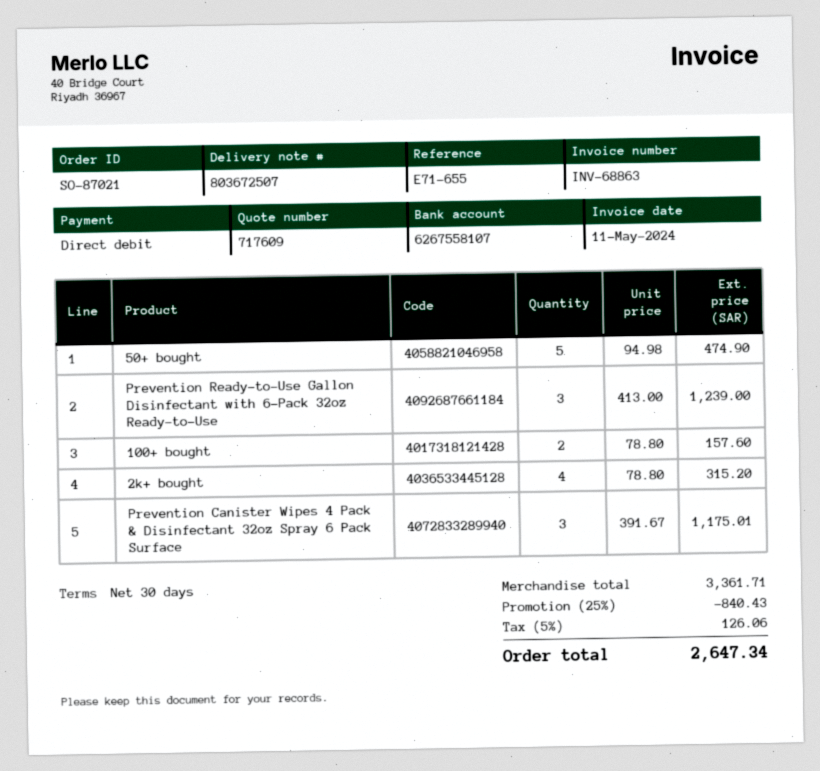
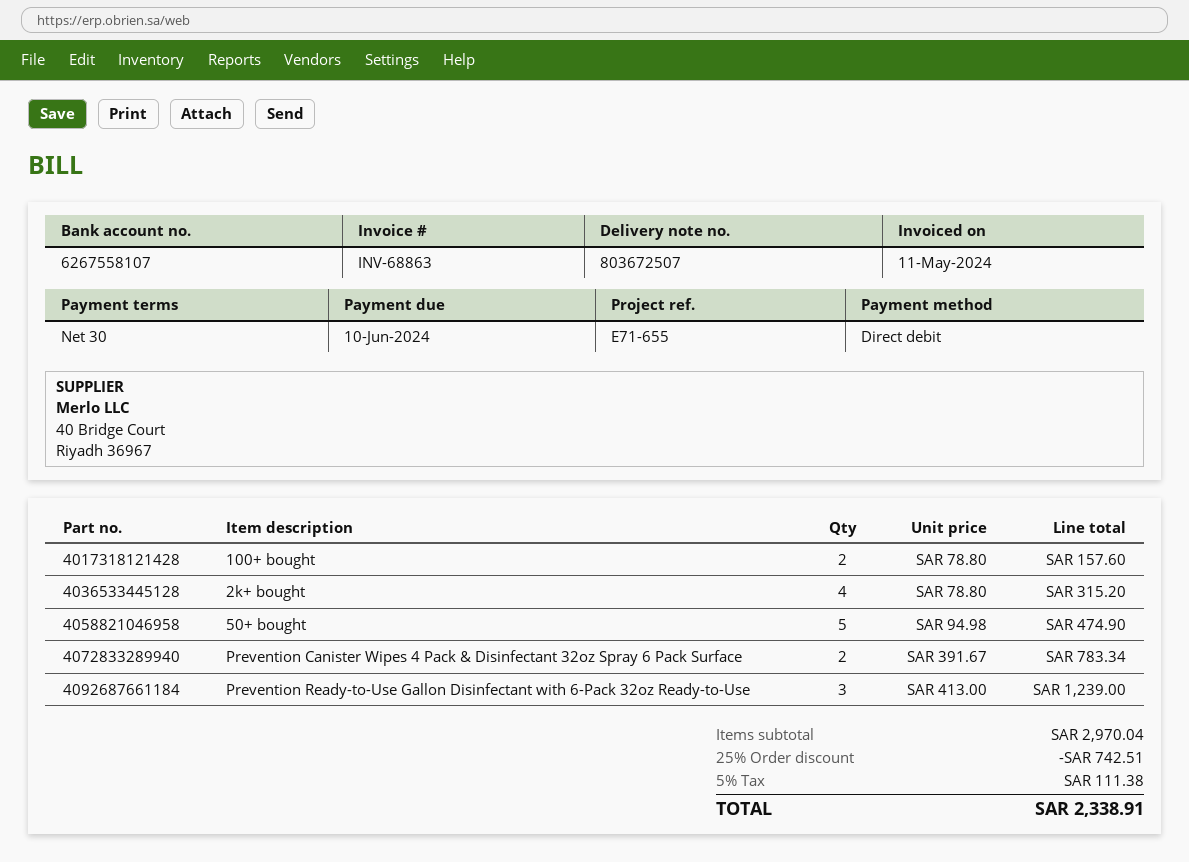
Prevention Canister Wipes 4 Pack & Disinfectant 32oz Spray 6 Pack Surface: 3 x 391.67 = 1175.01 -> 2 x 391.67 = 783.34
subtotal: 3361.71 -> 2970.04
discount: 25% = 840.43 -> 25% = 742.51
tax: 5% = 126.06 -> 5% = 111.38
total: 2647.34 -> 2338.91

